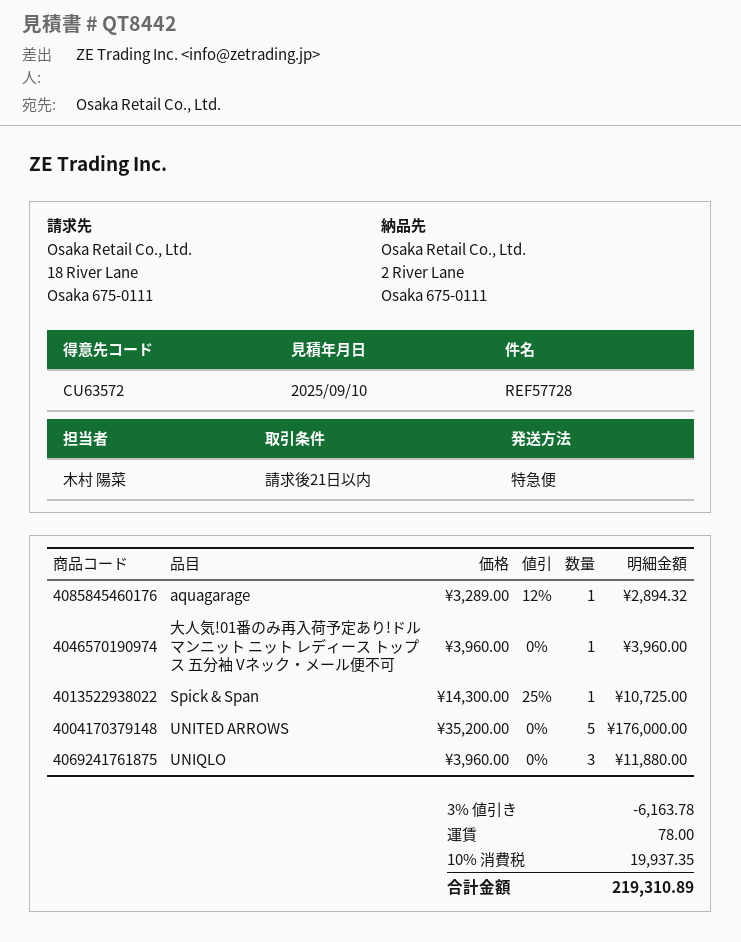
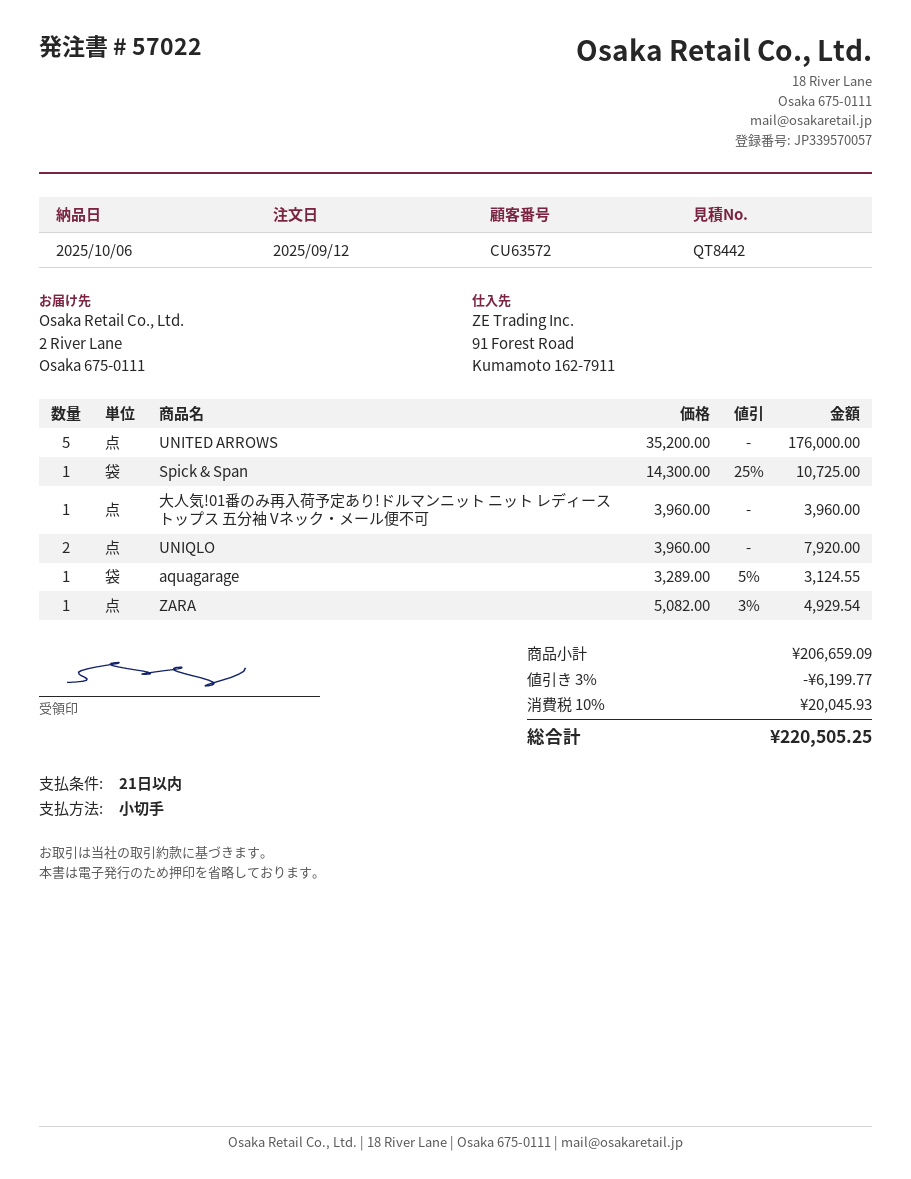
aquagarage: 1 x 3289.00 - 12% = 2894.32 -> 1 x 3289.00 - 5% = 3124.55
UNIQLO: 3 x 3960.00 = 11880.00 -> 2 x 3960.00 = 7920.00
ZARA: none -> 1 x 5082.00 - 3% = 4929.54
discount: 3% = 6163.78 -> 3% = 6199.77
shipping: 78.00 -> none
tax: 10% = 19937.35 -> 10% = 20045.93
total: 219310.89 -> 220505.25

